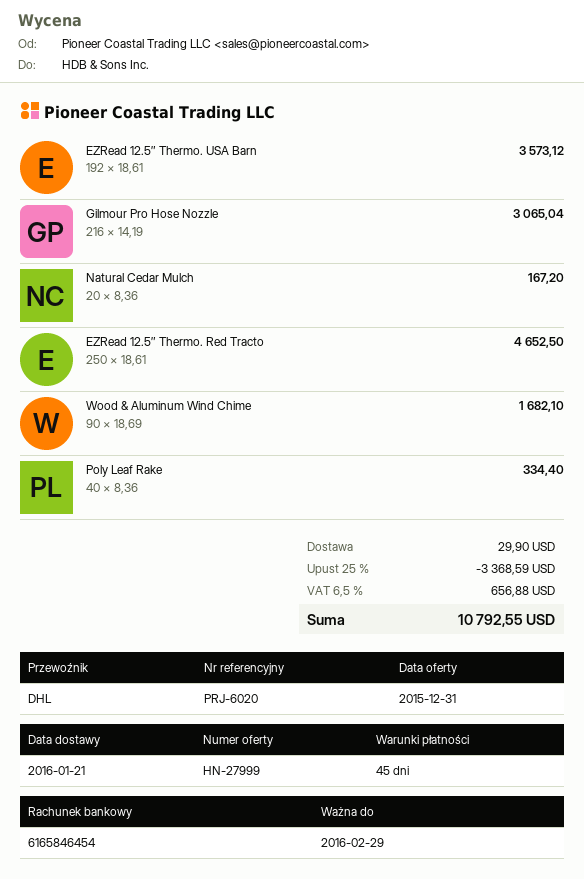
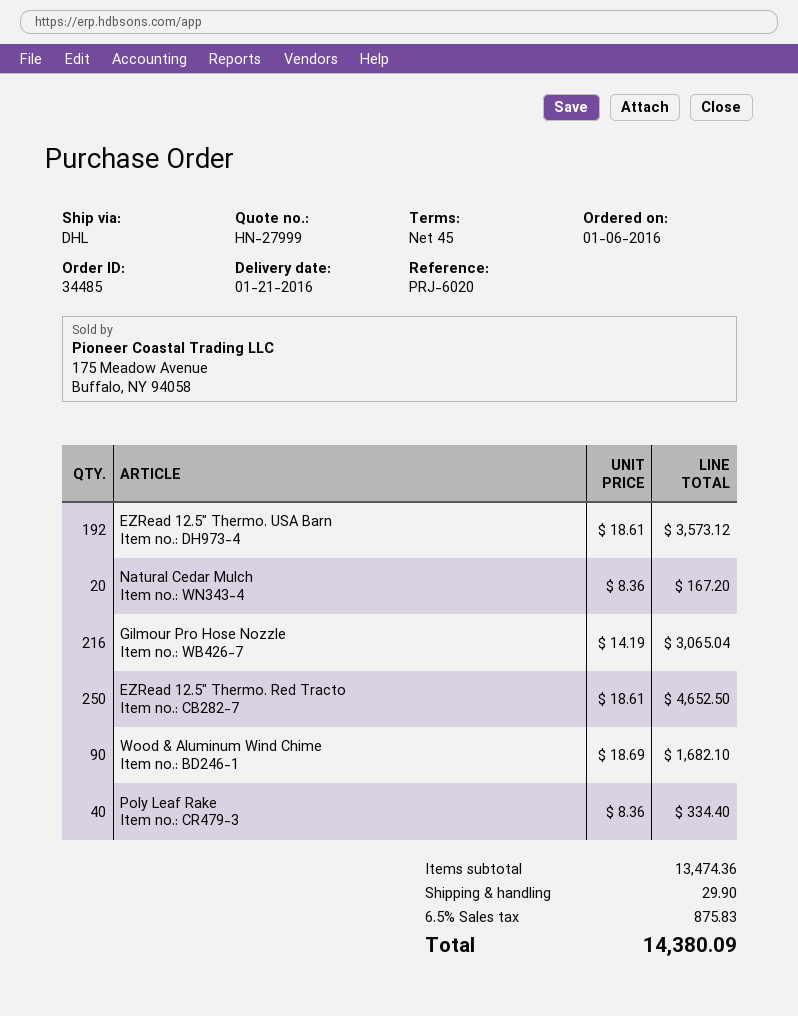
discount: 25% = 3368.59 -> none
tax: 6.5% = 656.88 -> 6.5% = 875.83
total: 10792.55 -> 14380.09

